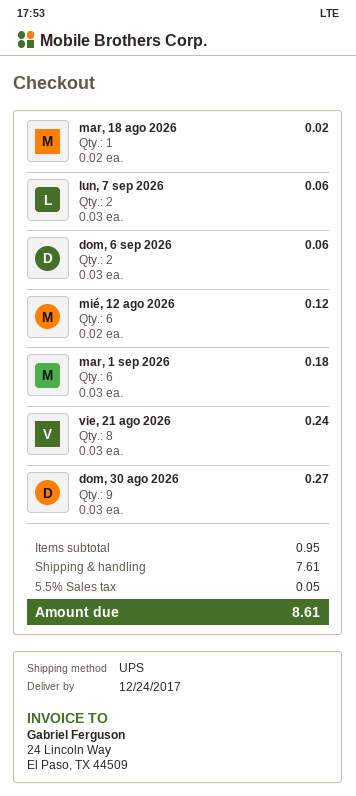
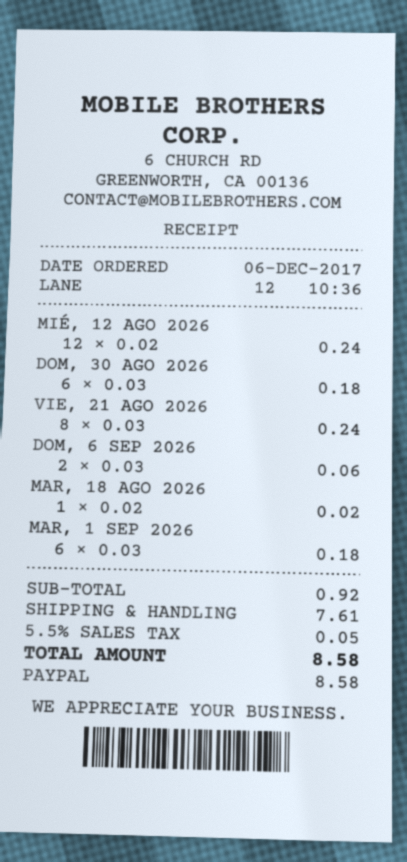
lun, 7 sep 2026: 2 x 0.03 = 0.06 -> none
mié, 12 ago 2026: 6 x 0.02 = 0.12 -> 12 x 0.02 = 0.24
dom, 30 ago 2026: 9 x 0.03 = 0.27 -> 6 x 0.03 = 0.18
subtotal: 0.95 -> 0.92
total: 8.61 -> 8.58

